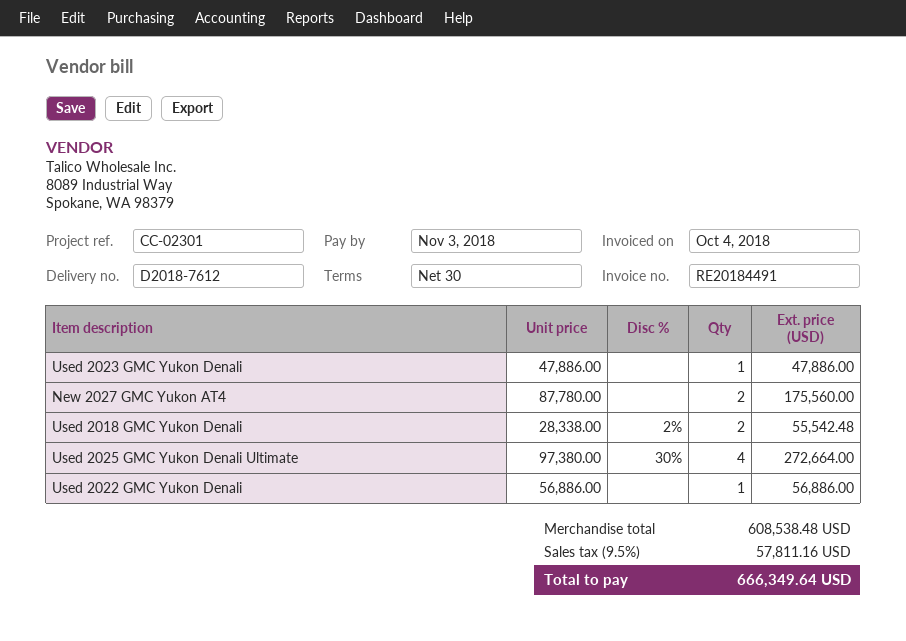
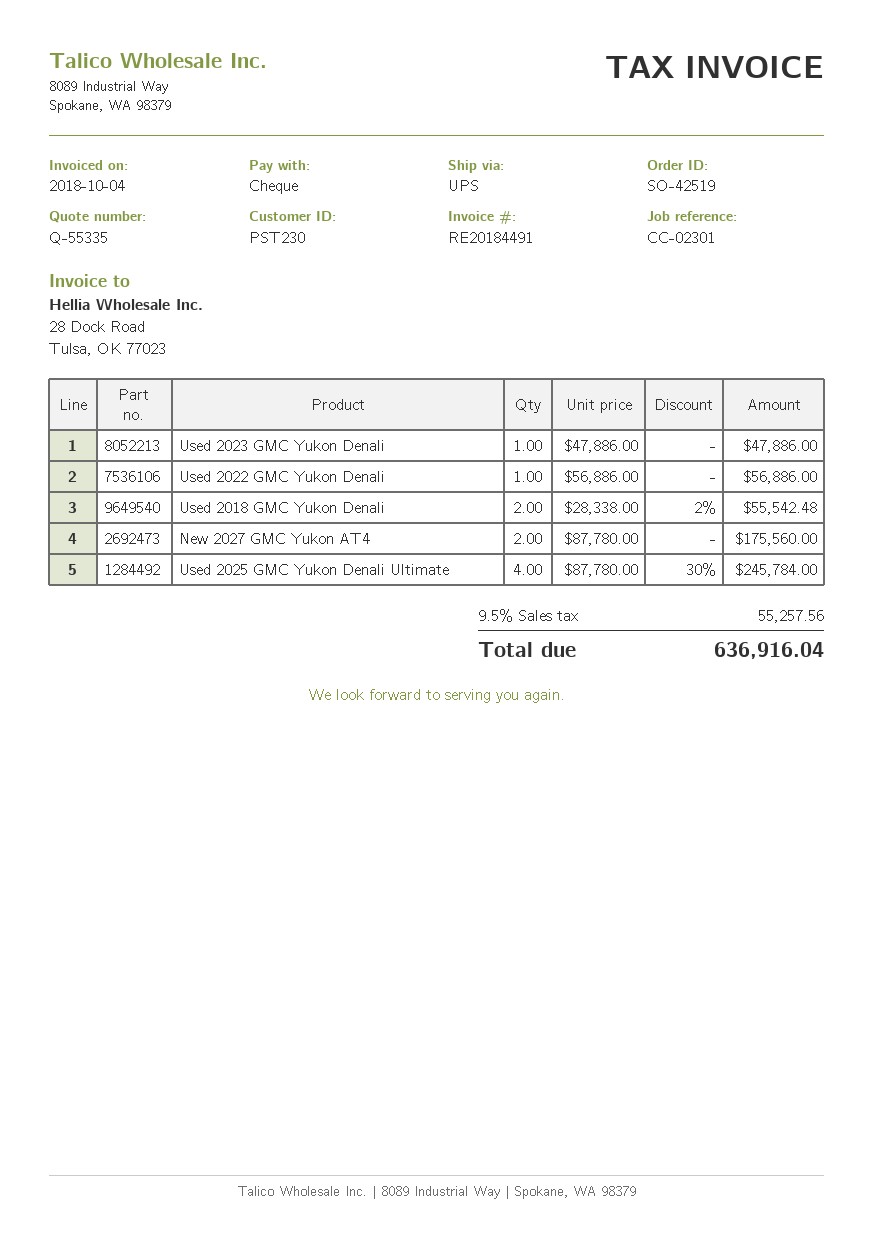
Used 2025 GMC Yukon Denali Ultimate: 4 x 97380.00 - 30% = 272664.00 -> 4 x 87780.00 - 30% = 245784.00
tax: 9.5% = 57811.16 -> 9.5% = 55257.56
total: 666349.64 -> 636916.04

